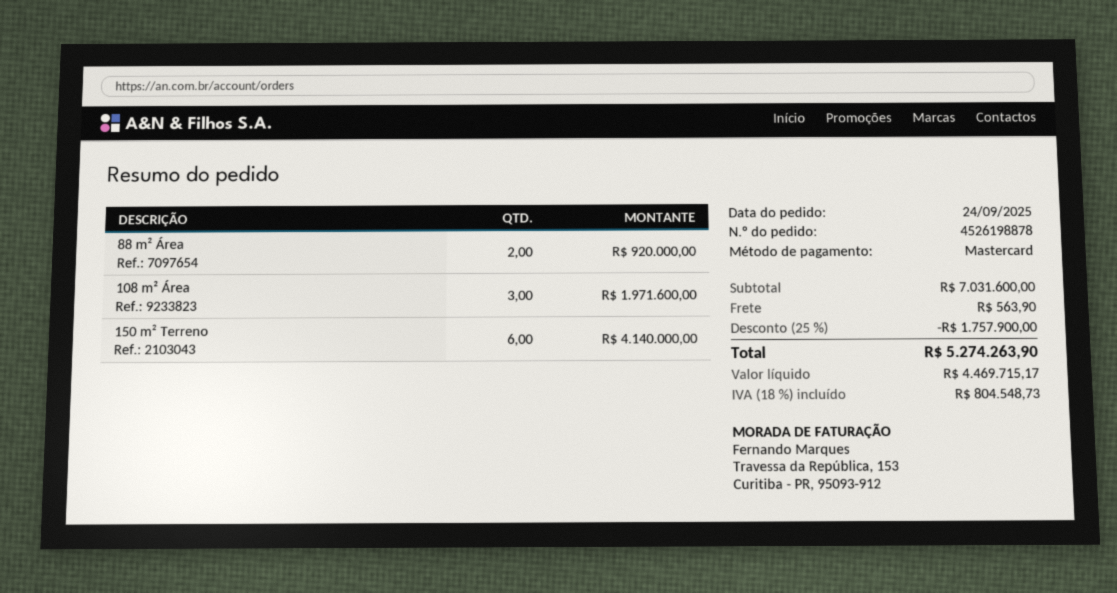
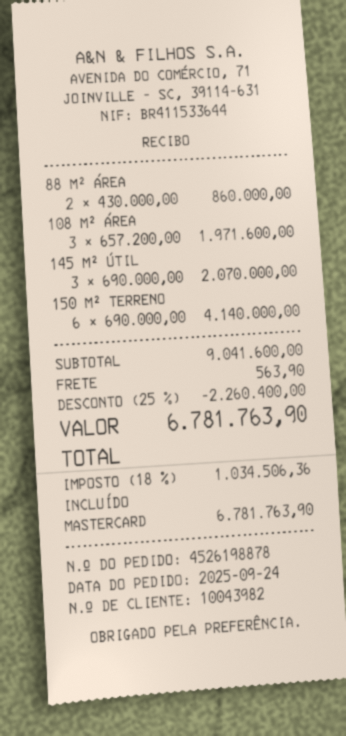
88 m² Área: 2 for 920000.00 -> 2 for 860000.00
145 M² ÚTIL: none -> 3 for 2070000.00
subtotal: 7031600.00 -> 9041600.00
discount: 25% = 1757900.00 -> 25% = 2260400.00
tax: 18% = 804548.73 -> 18% = 1034506.36
total: 5274263.90 -> 6781763.90

